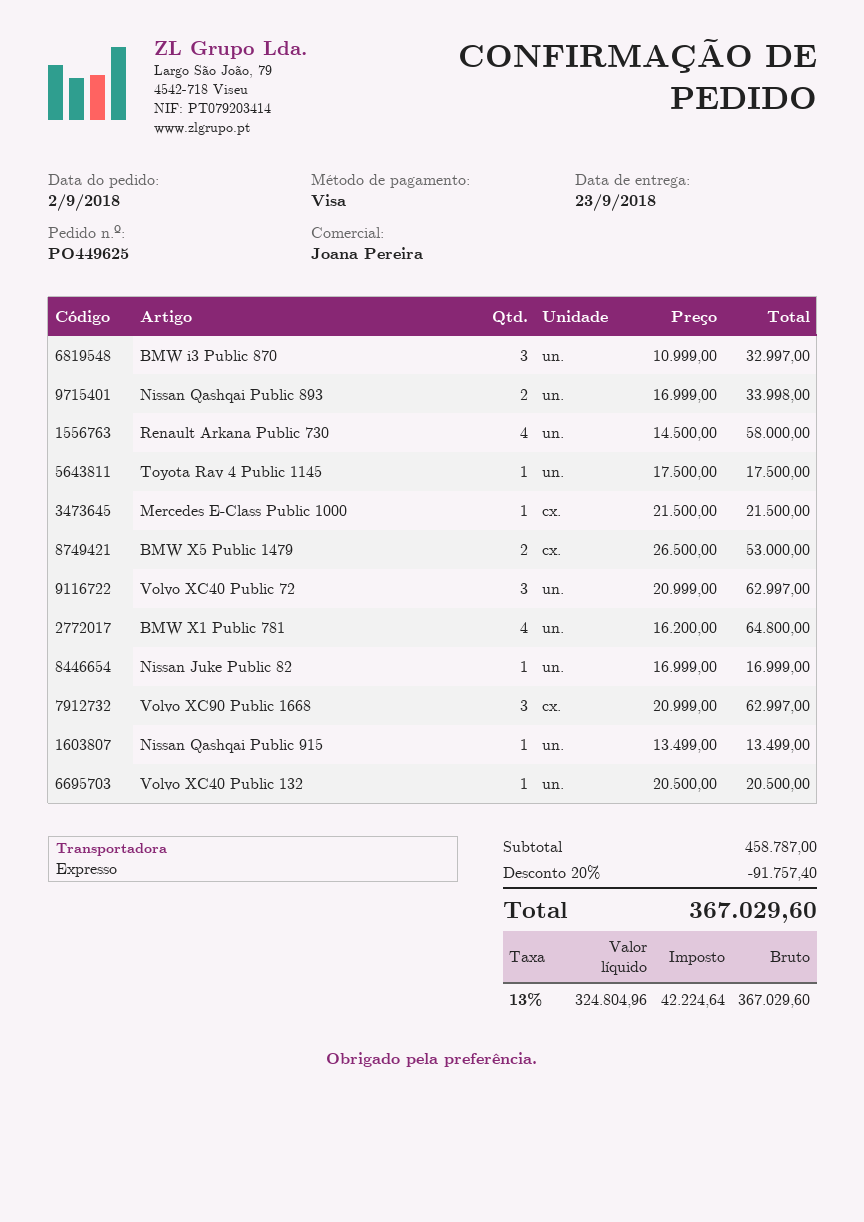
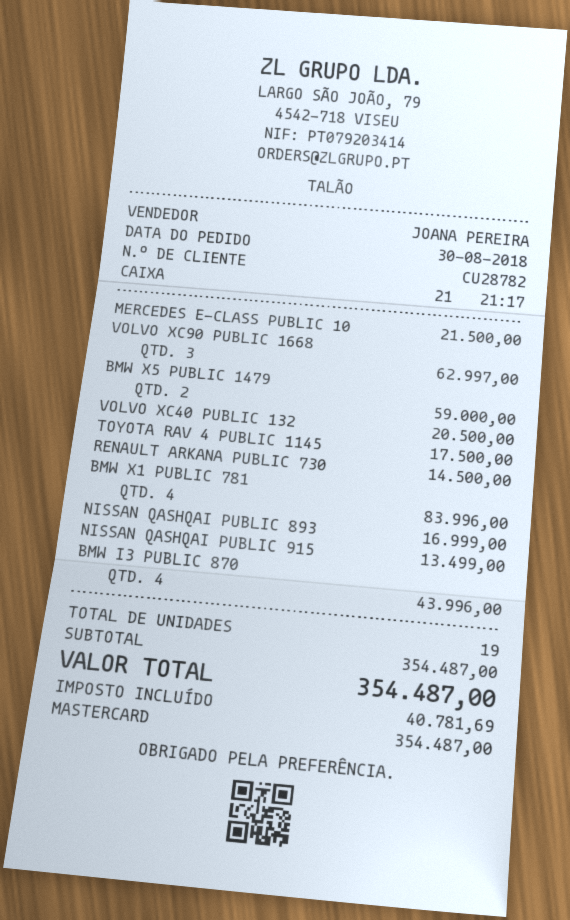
order date: 2018-09-02 -> 2018-08-30
payment method: Visa -> Mastercard
BMW i3 Public 870: 3 for 32997.00 -> 4 for 43996.00
Nissan Qashqai Public 893: 2 for 33998.00 -> 1 for 16999.00
Renault Arkana Public 730: 4 for 58000.00 -> 1 for 14500.00
BMW X5 Public 1479: 2 for 53000.00 -> 2 for 59000.00
Volvo XC40 Public 72: 3 for 62997.00 -> none
BMW X1 Public 781: 4 for 64800.00 -> 4 for 83996.00
Nissan Juke Public 82: 1 for 16999.00 -> none
subtotal: 458787.00 -> 354487.00
discount: 20% = 91757.40 -> none
tax: 42224.64 -> 40781.69
total: 367029.60 -> 354487.00

